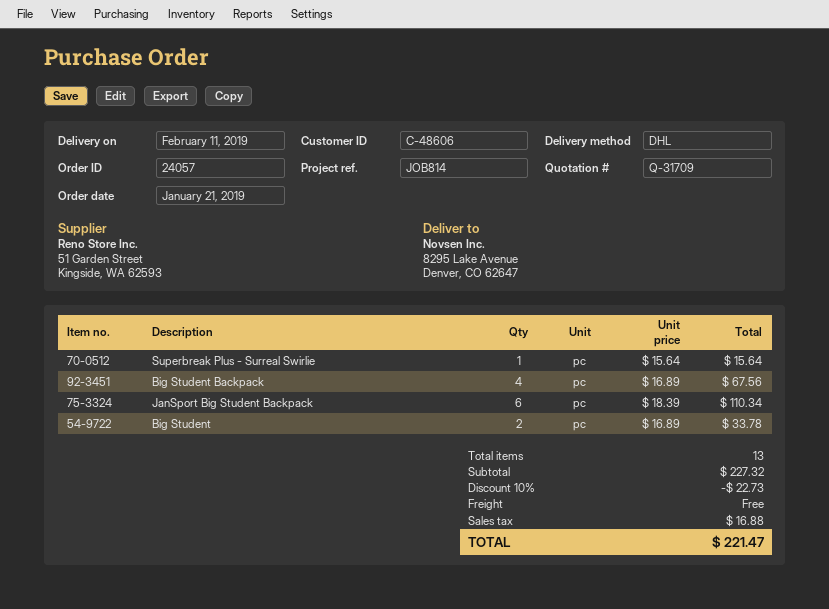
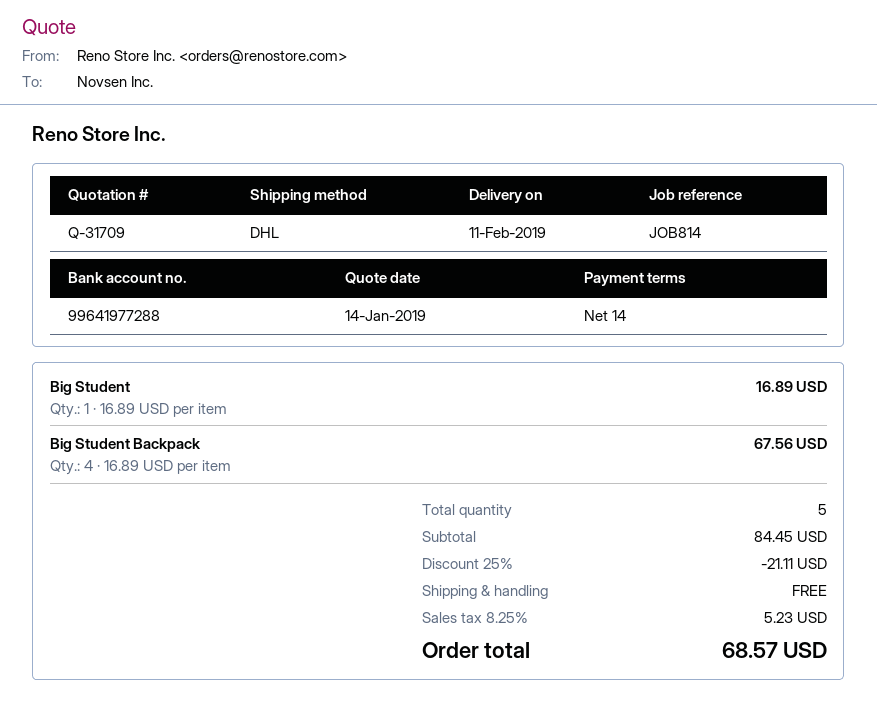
Superbreak Plus - Surreal Swirlie: 1 x 15.64 = 15.64 -> none
JanSport Big Student Backpack: 6 x 18.39 = 110.34 -> none
Big Student: 2 x 16.89 = 33.78 -> 1 x 16.89 = 16.89
total quantity: 13 -> 5
subtotal: 227.32 -> 84.45
discount: 10% = 22.73 -> 25% = 21.11
tax: 16.88 -> 5.23
total: 221.47 -> 68.57

